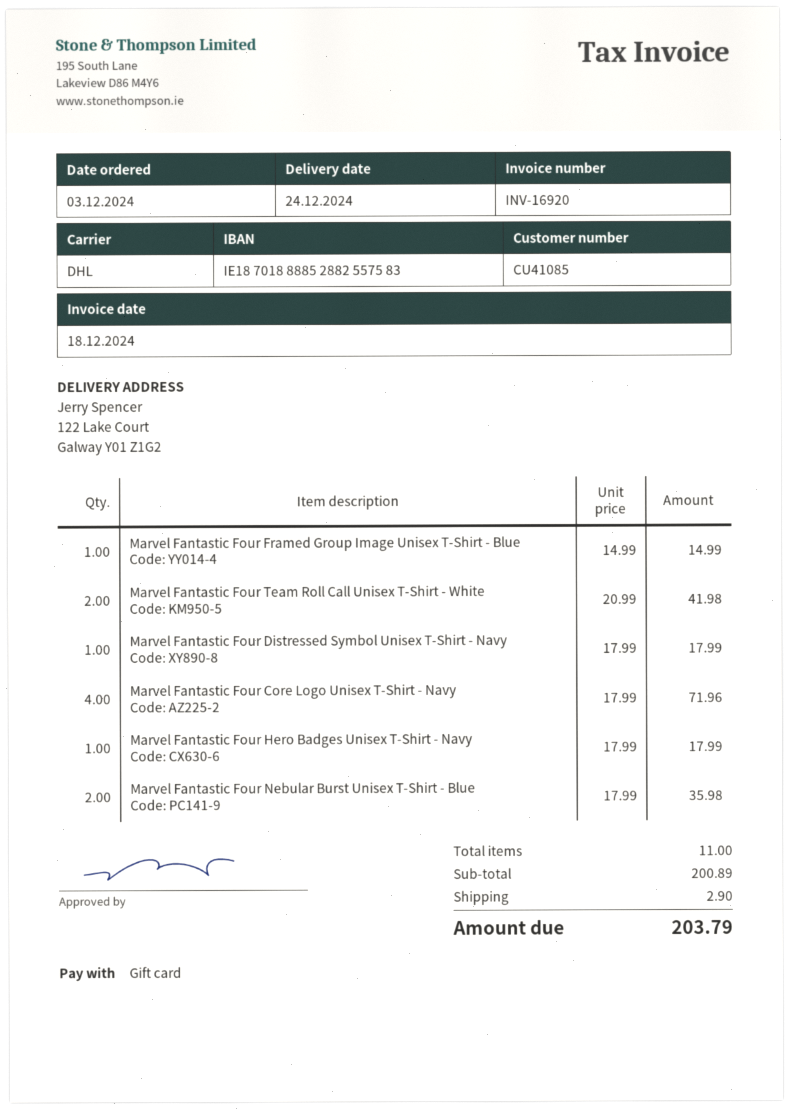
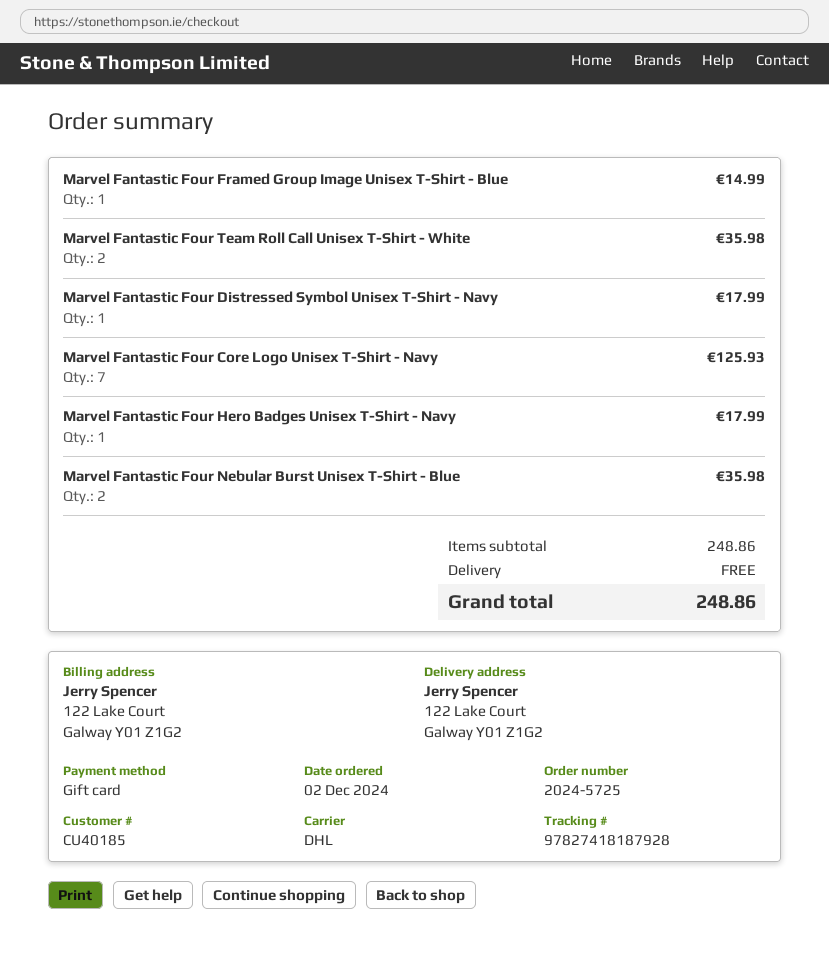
order date: 2024-12-03 -> 2024-12-02
customer number: CU41085 -> CU40185
Marvel Fantastic Four Team Roll Call Unisex T-Shirt - White: 2 for 41.98 -> 2 for 35.98
Marvel Fantastic Four Core Logo Unisex T-Shirt - Navy: 4 for 71.96 -> 7 for 125.93
subtotal: 200.89 -> 248.86
shipping: 2.90 -> 0.00
total: 203.79 -> 248.86

